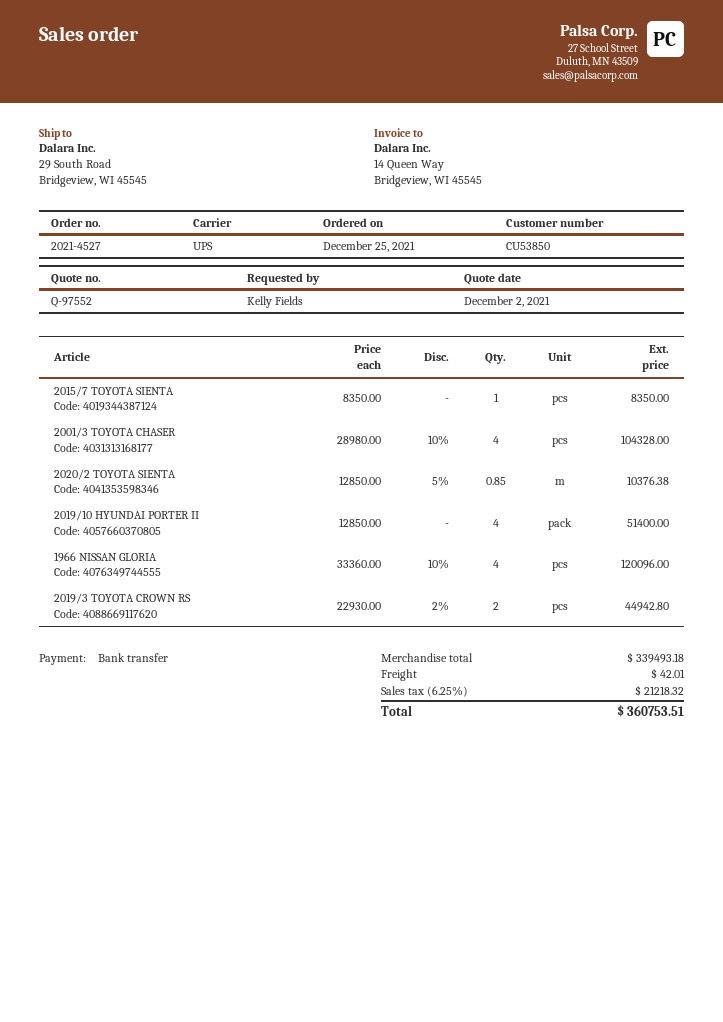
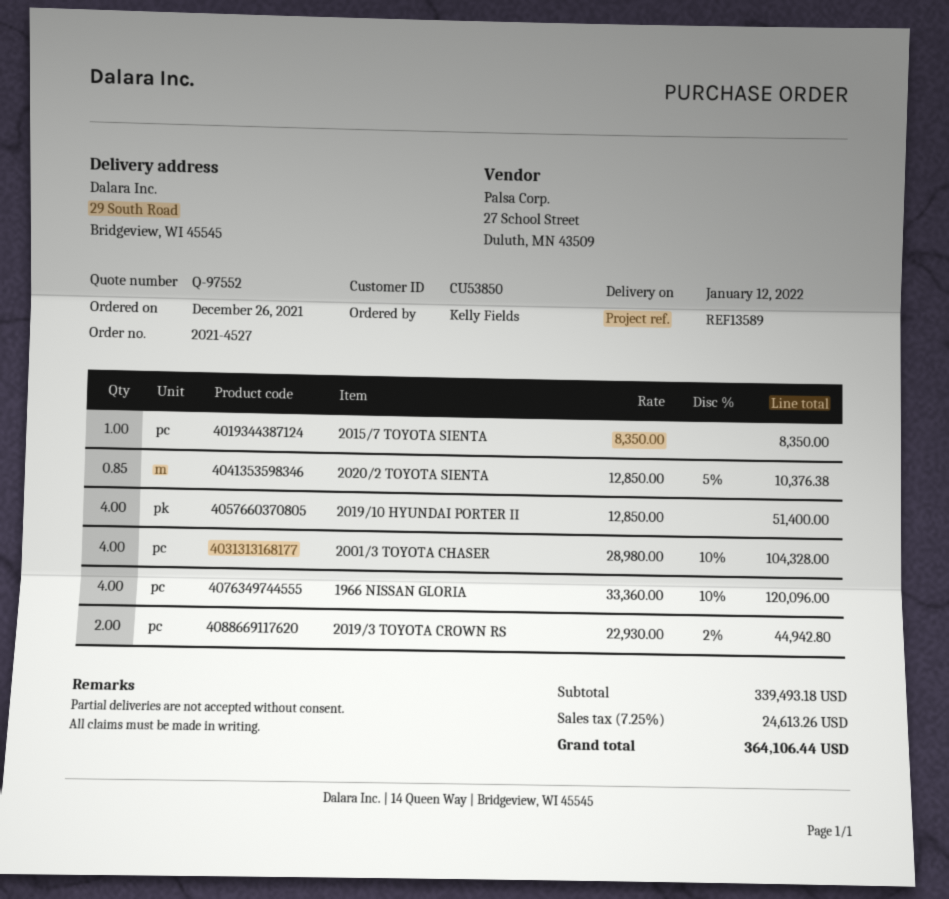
order date: 2021-12-25 -> 2021-12-26
shipping: 42.01 -> none
tax: 6.25% = 21218.32 -> 7.25% = 24613.26
total: 360753.51 -> 364106.44

